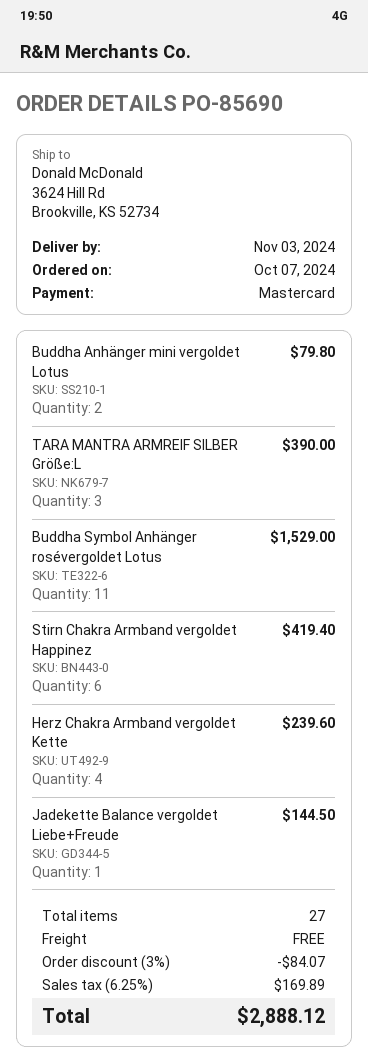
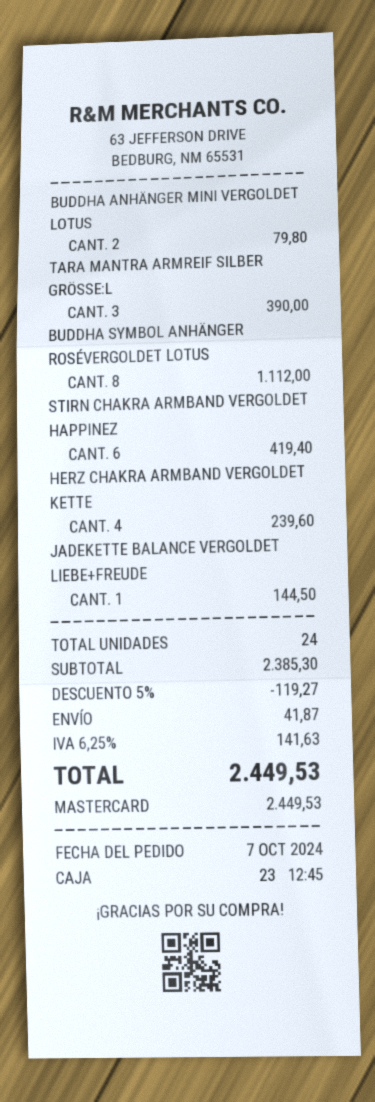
Buddha Symbol Anhänger rosévergoldet Lotus: 11 for 1529.00 -> 8 for 1112.00
total quantity: 27 -> 24
discount: 3% = 84.07 -> 5% = 119.27
shipping: 0.00 -> 41.87
tax: 6.25% = 169.89 -> 6.25% = 141.63
total: 2888.12 -> 2449.53

